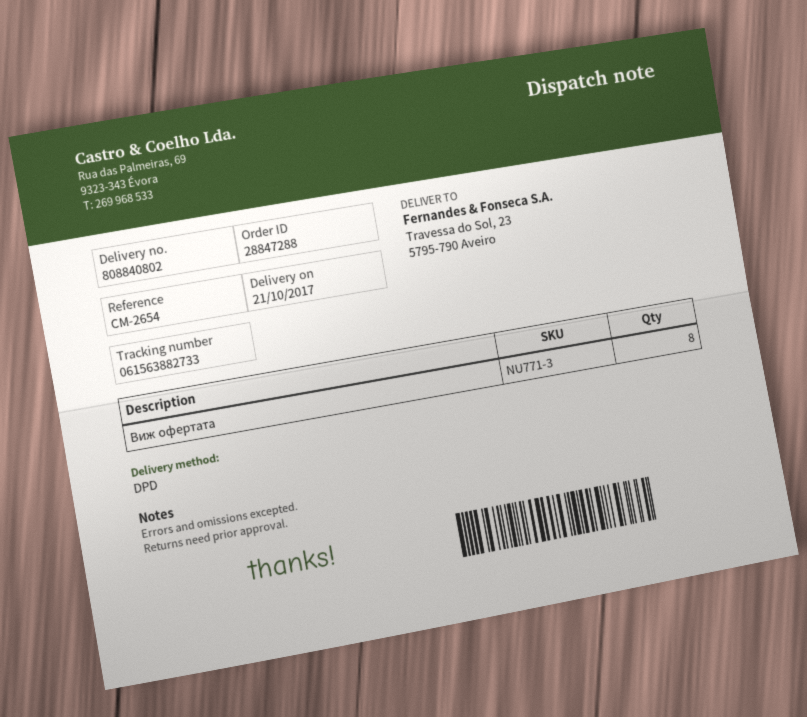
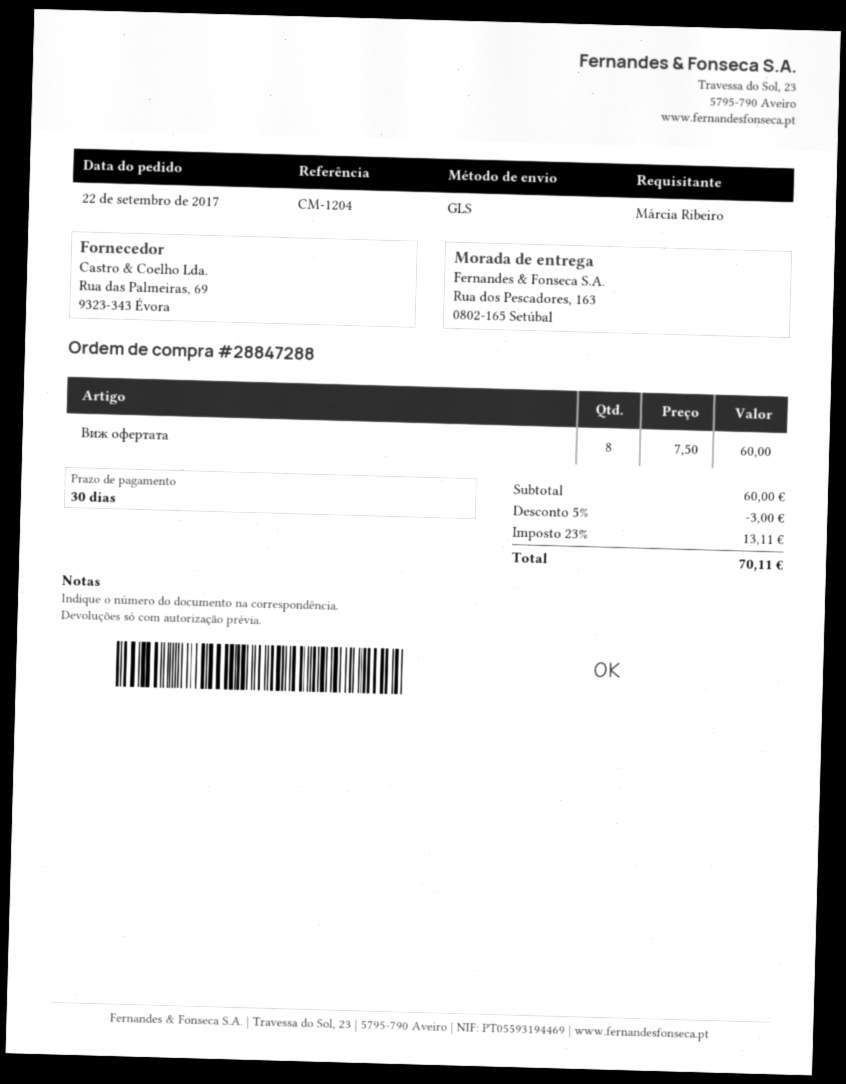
reference: CM-2654 -> CM-1204
shipping method: DPD -> GLS
ship to: Travessa do Sol, 23, 5795-790 Aveiro -> Rua dos Pescadores, 163, 0802-165 Setúbal

